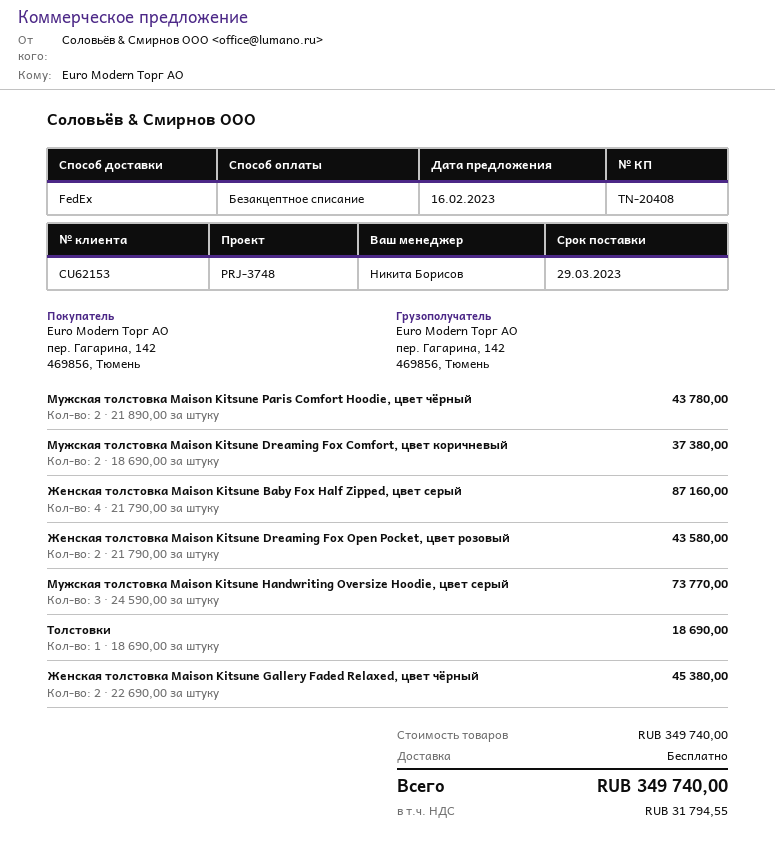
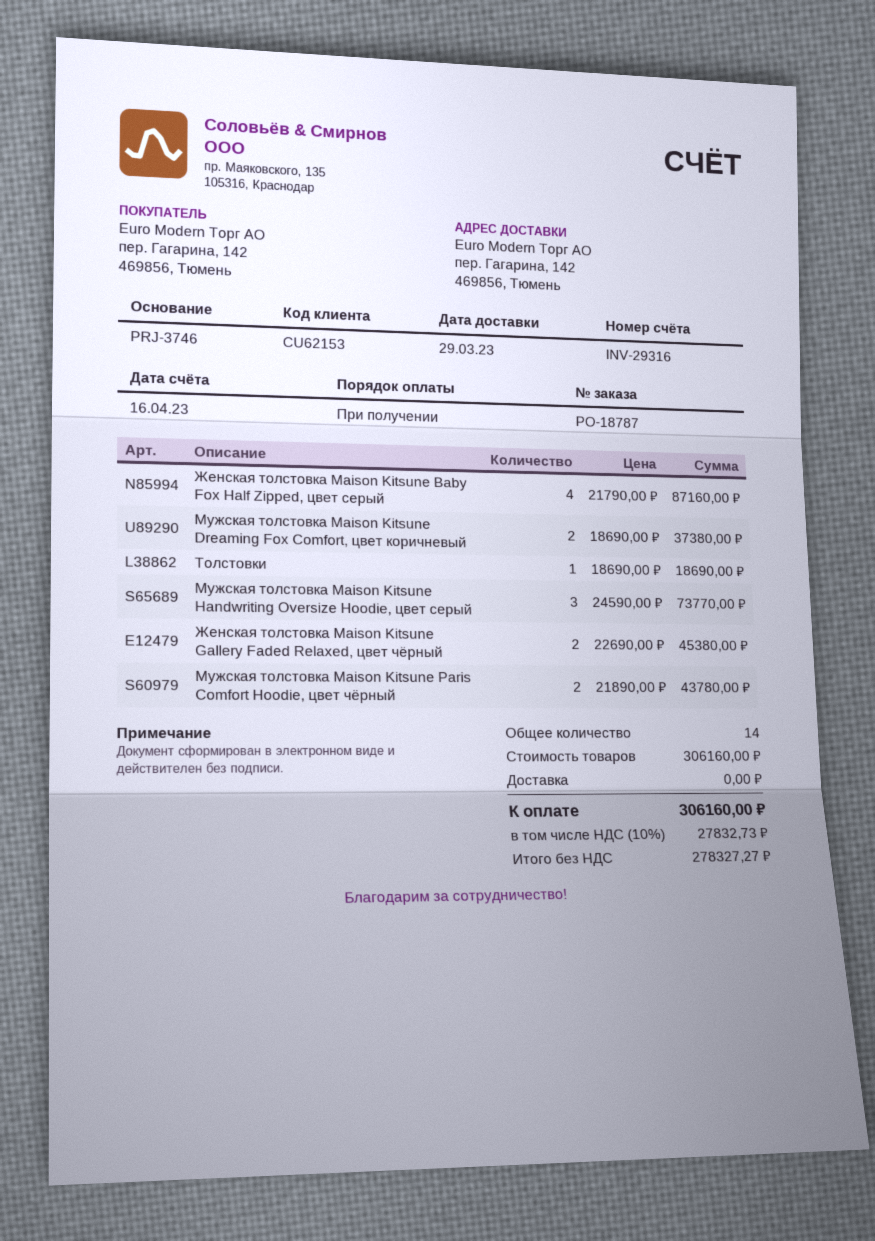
reference: PRJ-3748 -> PRJ-3746
Женская толстовка Maison Kitsune Dreaming Fox Open Pocket, цвет розовый: 2 x 21790.00 = 43580.00 -> none
subtotal: 349740.00 -> 306160.00
tax: 31794.55 -> 27832.73
total: 349740.00 -> 306160.00

